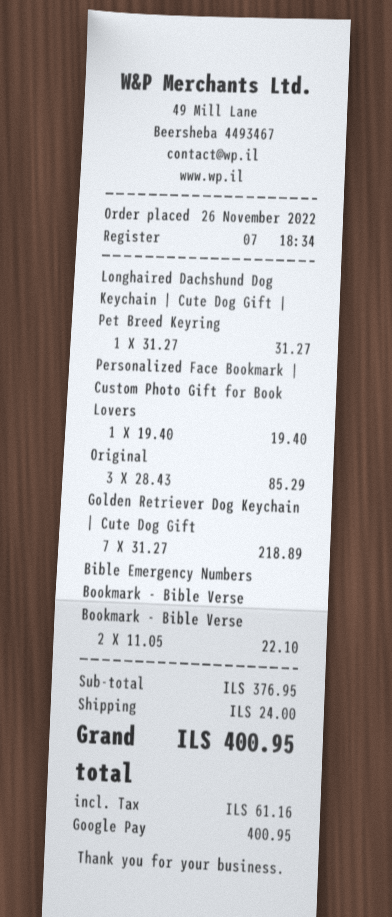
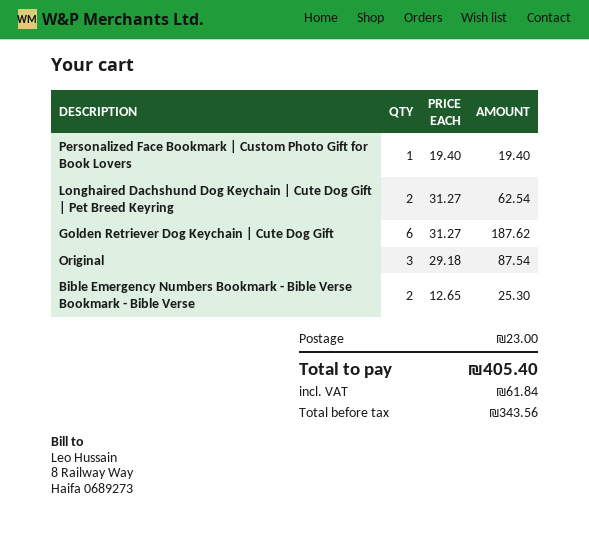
Longhaired Dachshund Dog Keychain | Cute Dog Gift | Pet Breed Keyring: 1 x 31.27 = 31.27 -> 2 x 31.27 = 62.54
Original: 3 x 28.43 = 85.29 -> 3 x 29.18 = 87.54
Golden Retriever Dog Keychain | Cute Dog Gift: 7 x 31.27 = 218.89 -> 6 x 31.27 = 187.62
Bible Emergency Numbers Bookmark - Bible Verse Bookmark - Bible Verse: 2 x 11.05 = 22.10 -> 2 x 12.65 = 25.30
shipping: 24.00 -> 23.00
tax: 61.16 -> 61.84
total: 400.95 -> 405.40

